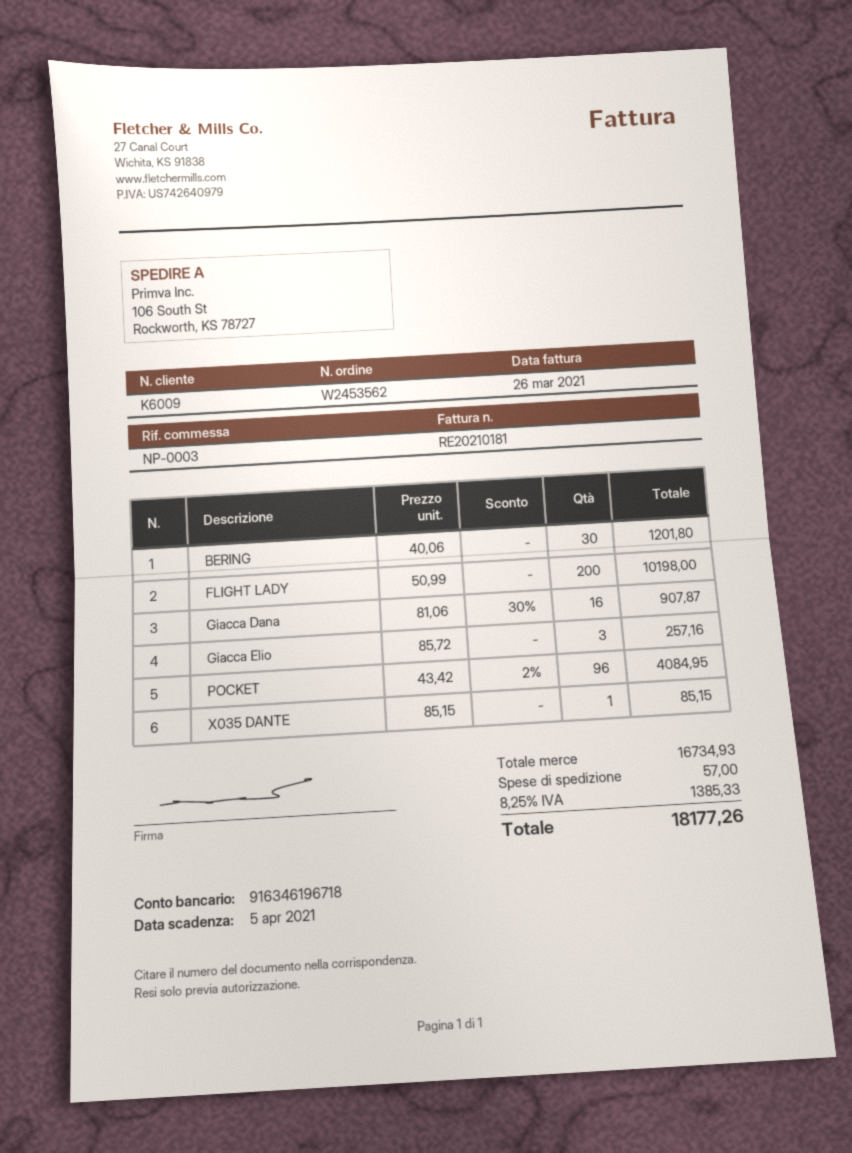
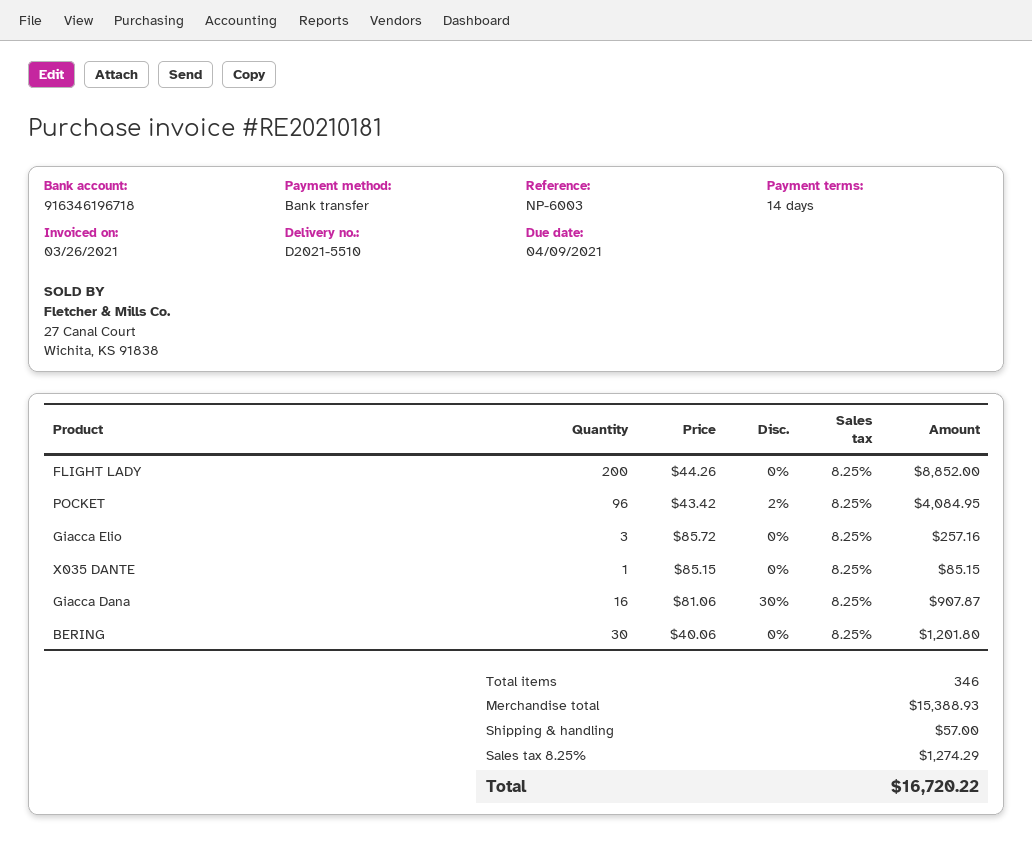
due date: 2021-04-05 -> 2021-04-09
reference: NP-0003 -> NP-6003
FLIGHT LADY: 200 x 50.99 = 10198.00 -> 200 x 44.26 = 8852.00
subtotal: 16734.93 -> 15388.93
tax: 8.25% = 1385.33 -> 8.25% = 1274.29
total: 18177.26 -> 16720.22

